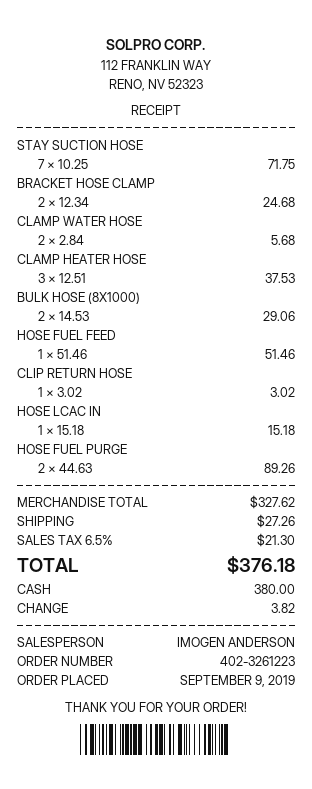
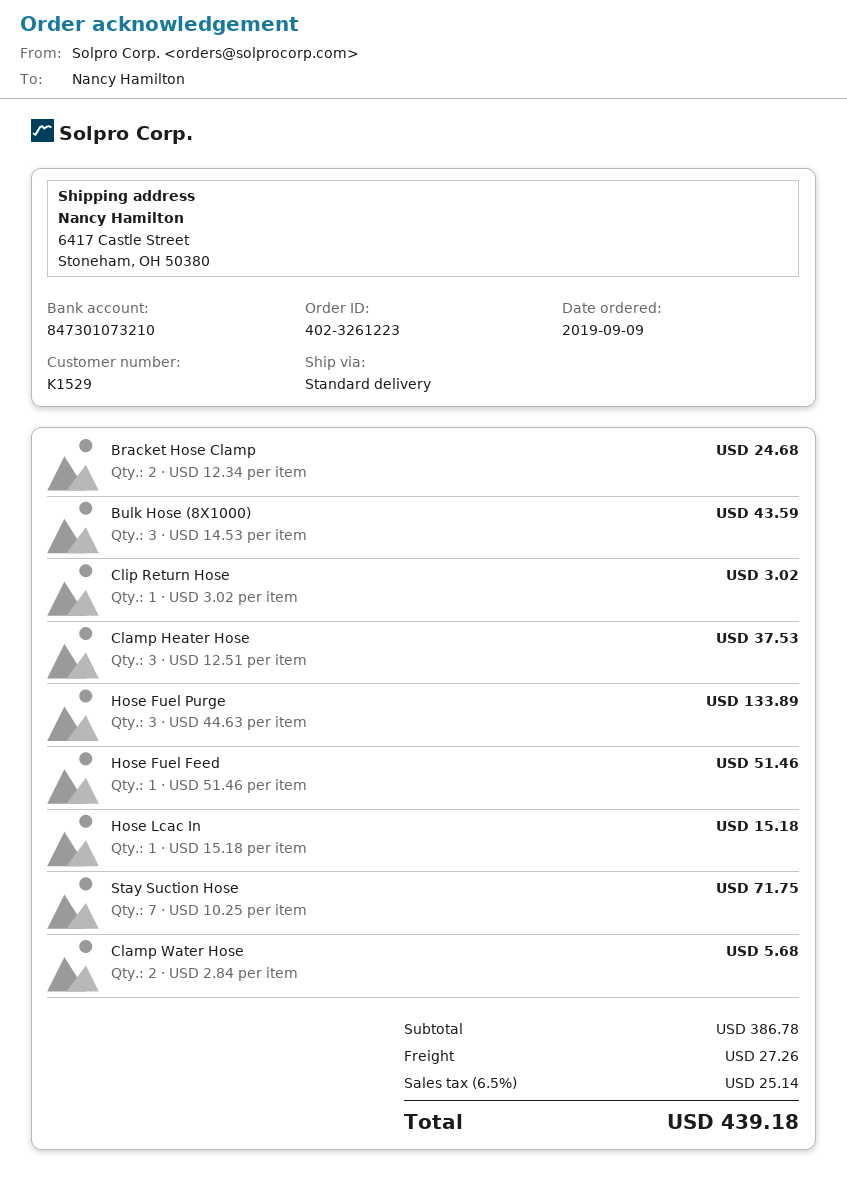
BULK HOSE (8X1000): 2 x 14.53 = 29.06 -> 3 x 14.53 = 43.59
HOSE FUEL PURGE: 2 x 44.63 = 89.26 -> 3 x 44.63 = 133.89
subtotal: 327.62 -> 386.78
tax: 6.5% = 21.30 -> 6.5% = 25.14
total: 376.18 -> 439.18

